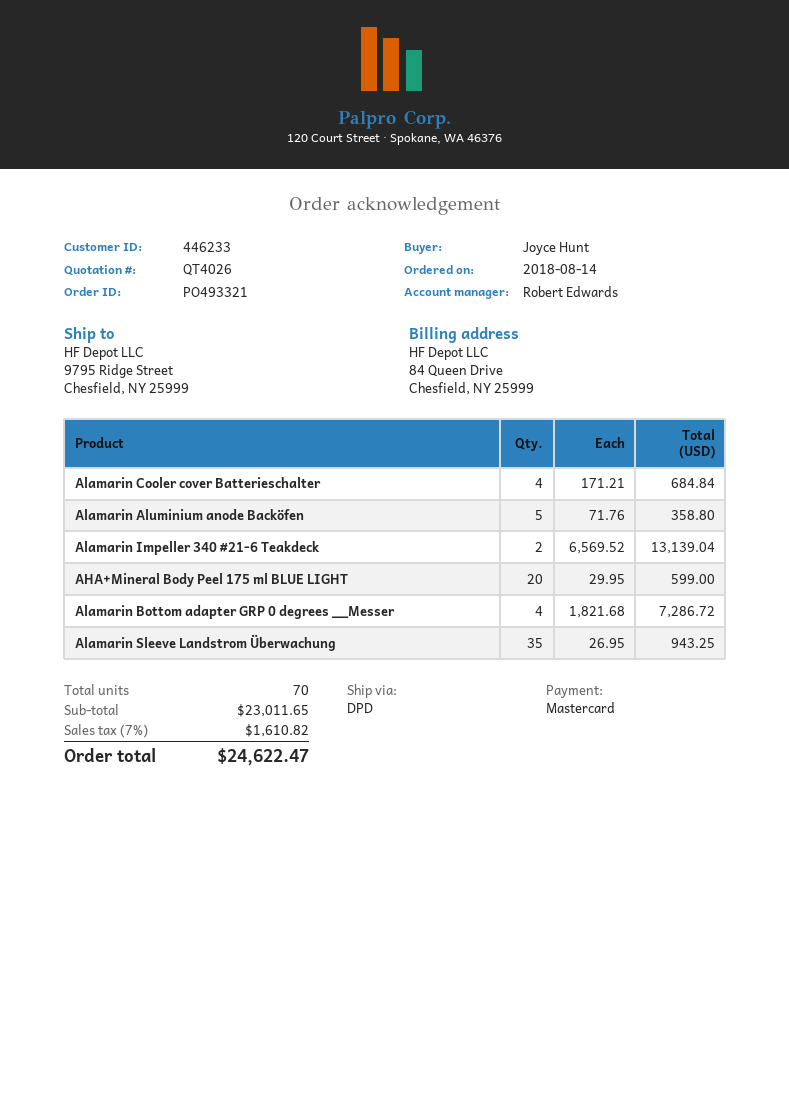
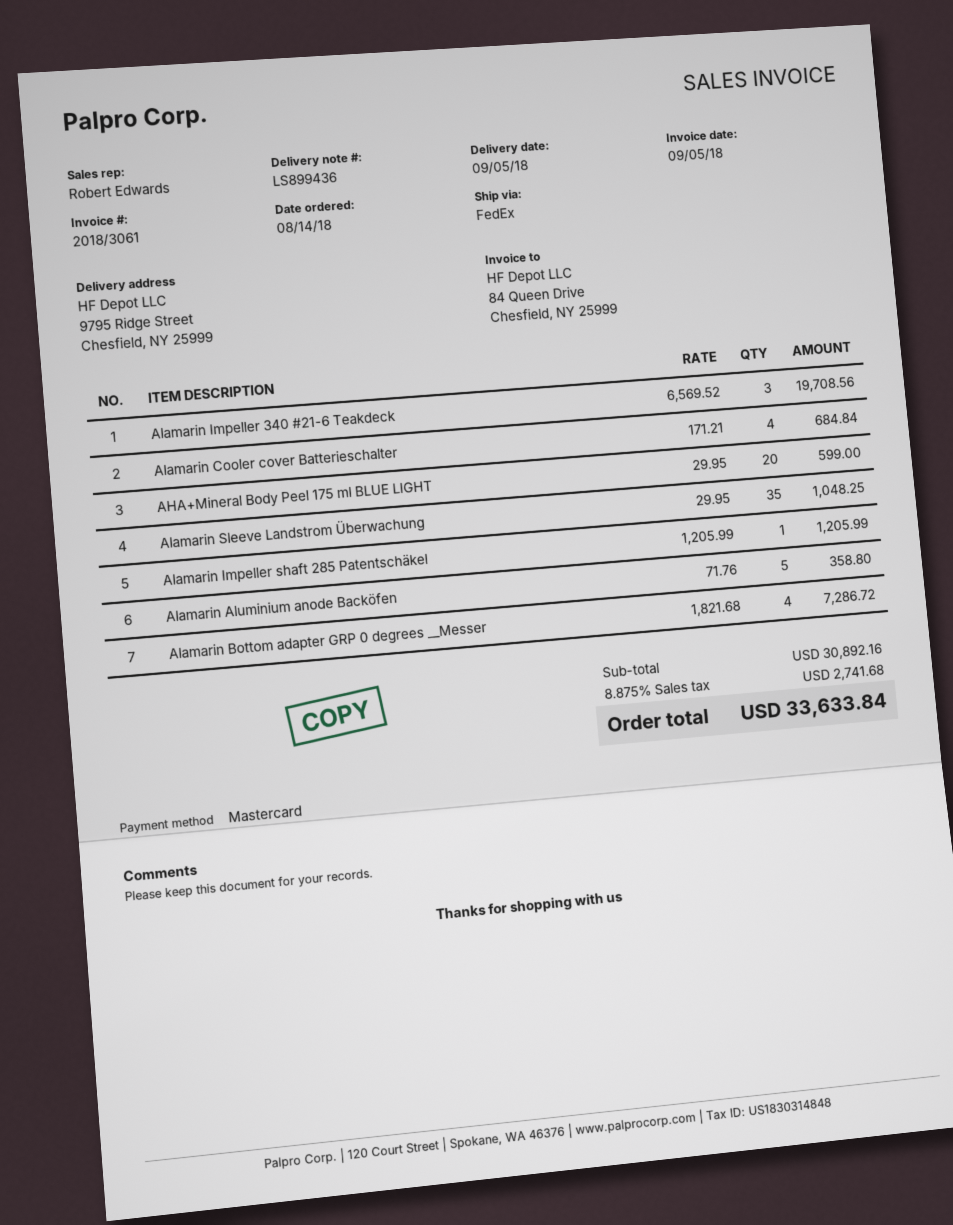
shipping method: DPD -> FedEx
Alamarin Impeller 340 #21-6 Teakdeck: 2 x 6569.52 = 13139.04 -> 3 x 6569.52 = 19708.56
Alamarin Sleeve Landstrom Überwachung: 35 x 26.95 = 943.25 -> 35 x 29.95 = 1048.25
Alamarin Impeller shaft 285 Patentschäkel: none -> 1 x 1205.99 = 1205.99
subtotal: 23011.65 -> 30892.16
tax: 7% = 1610.82 -> 8.875% = 2741.68
total: 24622.47 -> 33633.84

